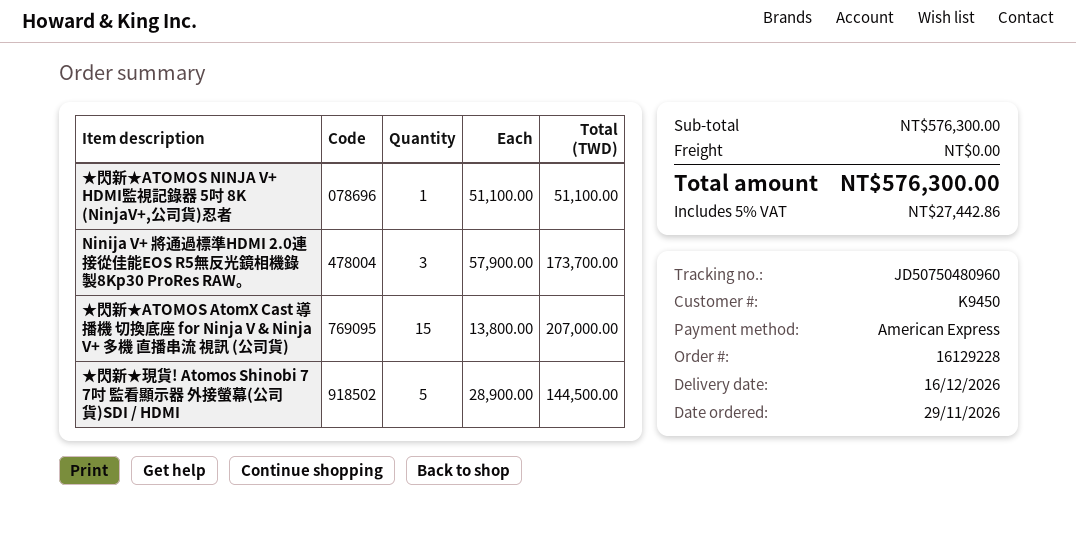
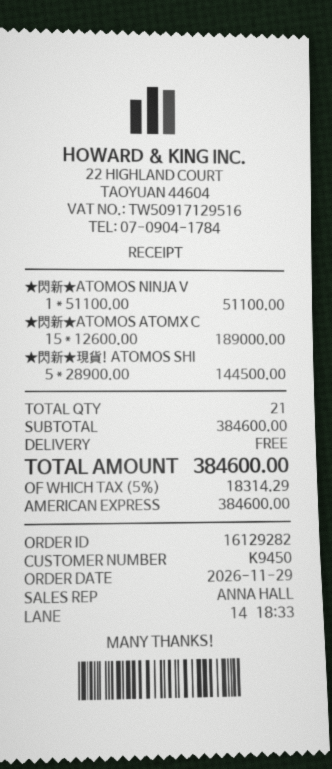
order number: 16129228 -> 16129282
Ninija V+ 將通過標準HDMI 2.0連接從佳能EOS R5無反光鏡相機錄製8Kp30 ProRes RAW。: 3 x 57900.00 = 173700.00 -> none
★閃新★ATOMOS AtomX Cast 導播機 切換底座 for Ninja V & Ninja V+ 多機 直播串流 視訊 (公司貨): 15 x 13800.00 = 207000.00 -> 15 x 12600.00 = 189000.00
subtotal: 576300.00 -> 384600.00
tax: 5% = 27442.86 -> 5% = 18314.29
total: 576300.00 -> 384600.00

